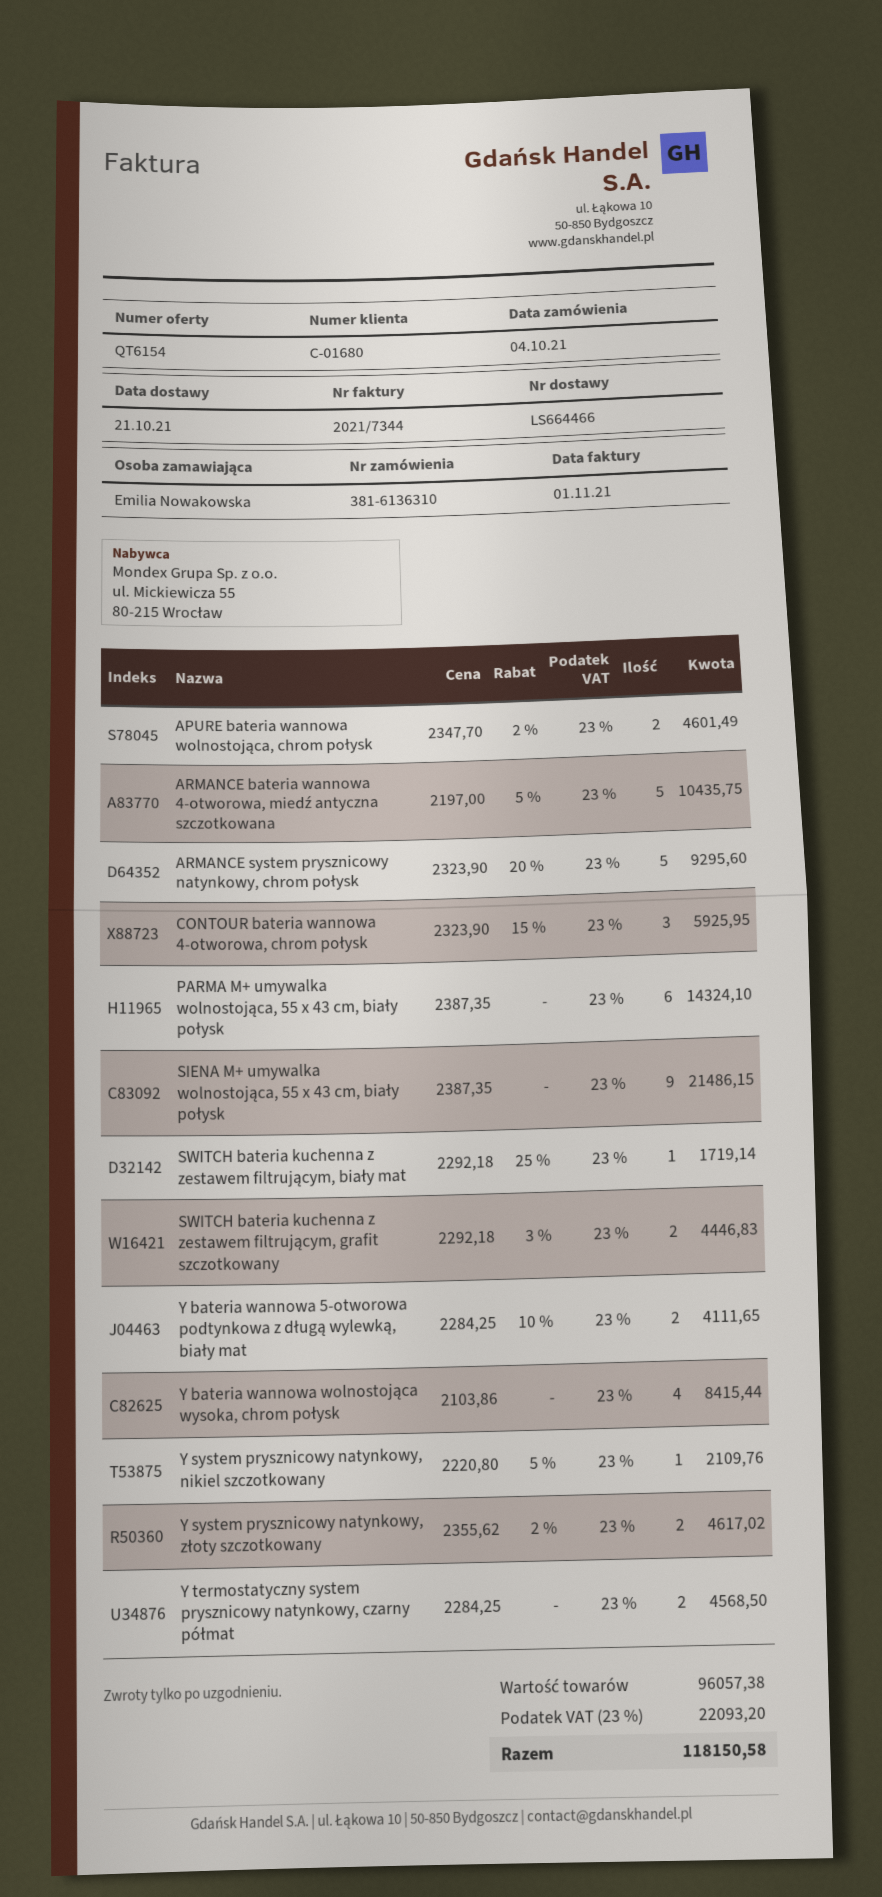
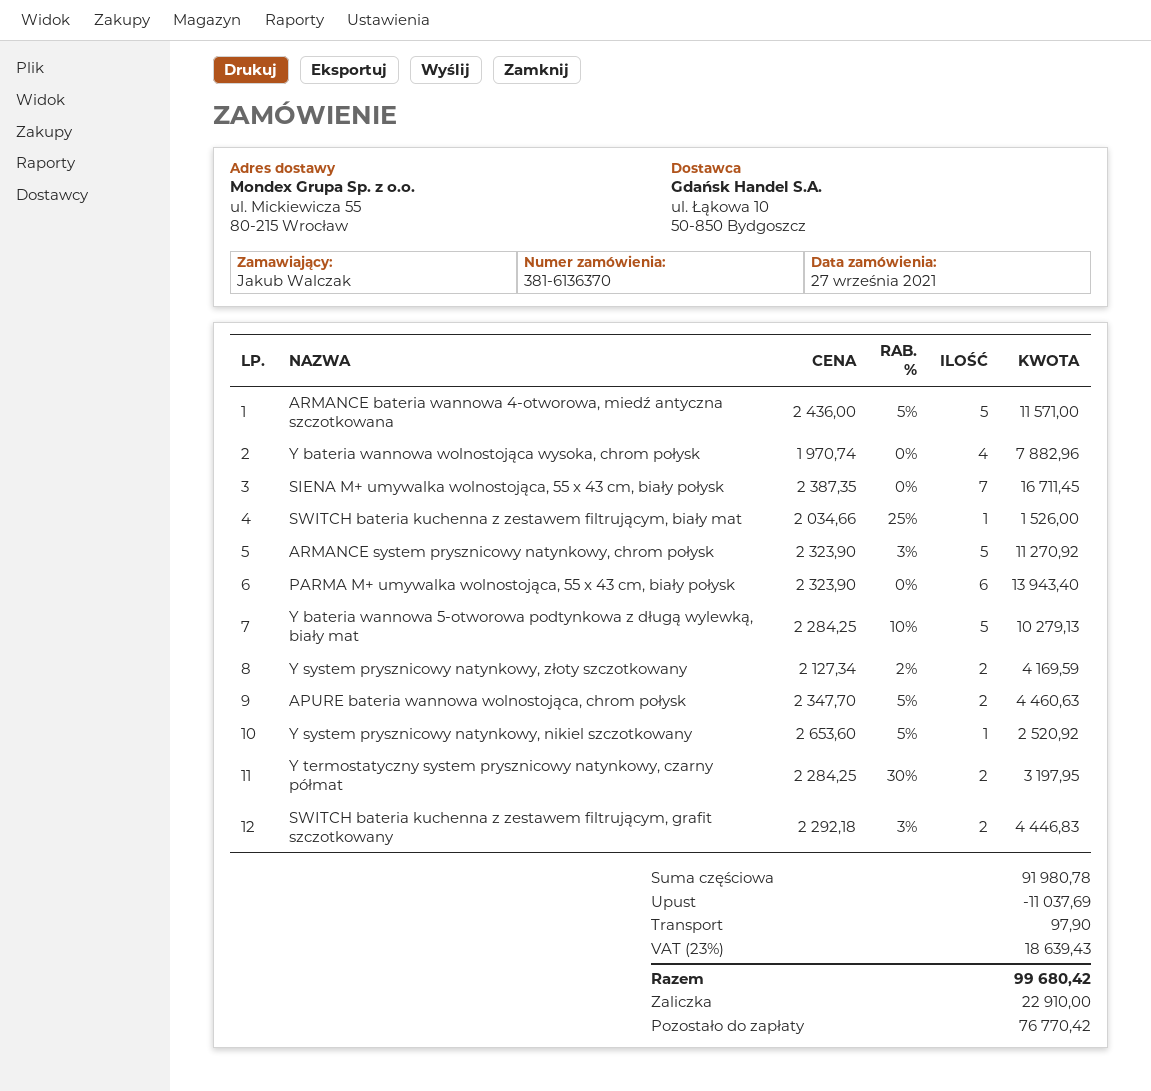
order number: 381-6136310 -> 381-6136370
order date: 2021-10-04 -> 2021-09-27
ordered by: Emilia Nowakowska -> Jakub Walczak
APURE bateria wannowa wolnostojąca, chrom połysk: 2 x 2347.70 - 2% = 4601.49 -> 2 x 2347.70 - 5% = 4460.63
ARMANCE bateria wannowa 4-otworowa, miedź antyczna szczotkowana: 5 x 2197.00 - 5% = 10435.75 -> 5 x 2436.00 - 5% = 11571.00
ARMANCE system prysznicowy natynkowy, chrom połysk: 5 x 2323.90 - 20% = 9295.60 -> 5 x 2323.90 - 3% = 11270.92
CONTOUR bateria wannowa 4-otworowa, chrom połysk: 3 x 2323.90 - 15% = 5925.95 -> none
PARMA M+ umywalka wolnostojąca, 55 x 43 cm, biały połysk: 6 x 2387.35 = 14324.10 -> 6 x 2323.90 = 13943.40
SIENA M+ umywalka wolnostojąca, 55 x 43 cm, biały połysk: 9 x 2387.35 = 21486.15 -> 7 x 2387.35 = 16711.45
SWITCH bateria kuchenna z zestawem filtrującym, biały mat: 1 x 2292.18 - 25% = 1719.14 -> 1 x 2034.66 - 25% = 1526.00
Y bateria wannowa 5-otworowa podtynkowa z długą wylewką, biały mat: 2 x 2284.25 - 10% = 4111.65 -> 5 x 2284.25 - 10% = 10279.13
Y bateria wannowa wolnostojąca wysoka, chrom połysk: 4 x 2103.86 = 8415.44 -> 4 x 1970.74 = 7882.96
Y system prysznicowy natynkowy, nikiel szczotkowany: 1 x 2220.80 - 5% = 2109.76 -> 1 x 2653.60 - 5% = 2520.92
Y system prysznicowy natynkowy, złoty szczotkowany: 2 x 2355.62 - 2% = 4617.02 -> 2 x 2127.34 - 2% = 4169.59
Y termostatyczny system prysznicowy natynkowy, czarny półmat: 2 x 2284.25 = 4568.50 -> 2 x 2284.25 - 30% = 3197.95
subtotal: 96057.38 -> 91980.78
discount: none -> 11037.69
shipping: none -> 97.90
tax: 23% = 22093.20 -> 23% = 18639.43
total: 118150.58 -> 99680.42

